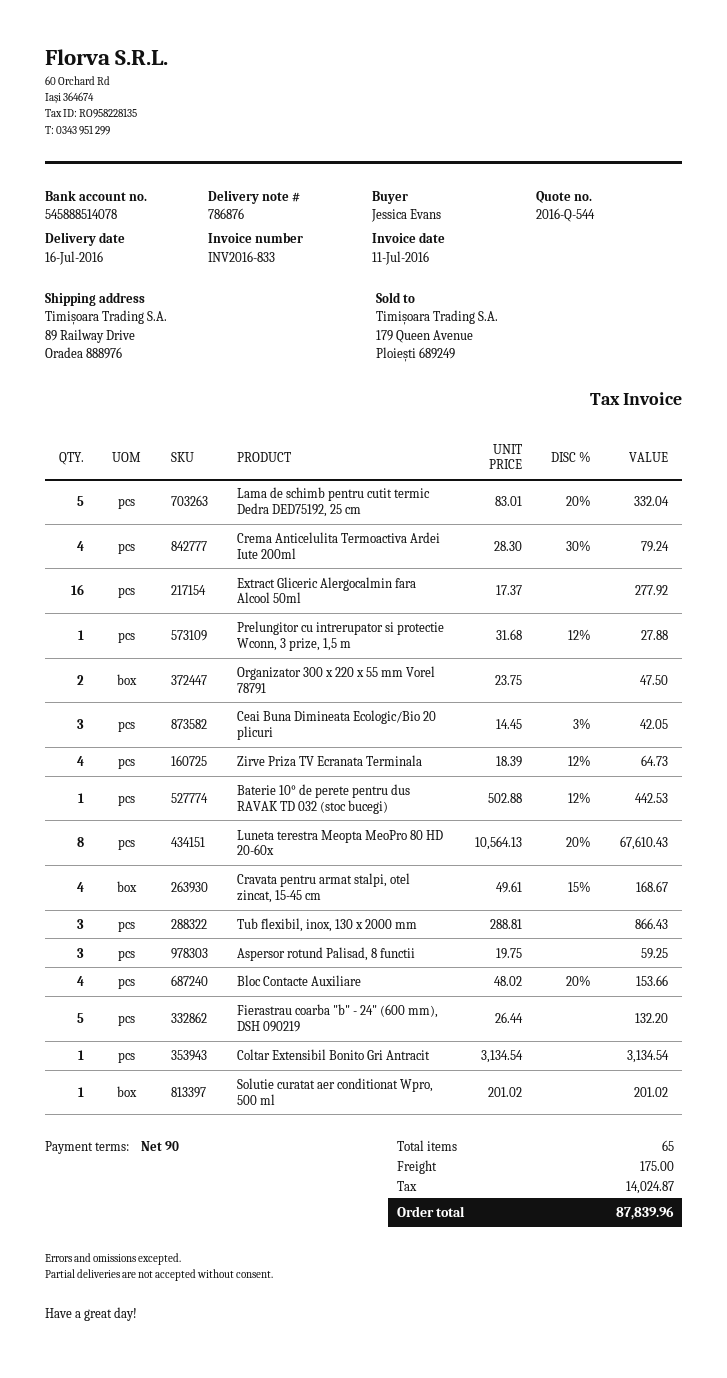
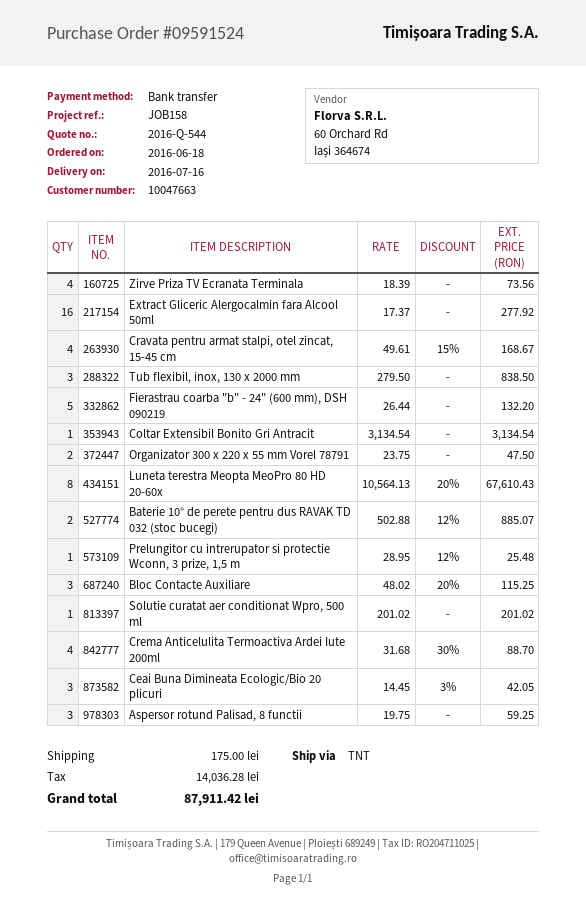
Lama de schimb pentru cutit termic Dedra DED75192, 25 cm: 5 x 83.01 - 20% = 332.04 -> none
Crema Anticelulita Termoactiva Ardei Iute 200ml: 4 x 28.30 - 30% = 79.24 -> 4 x 31.68 - 30% = 88.70
Prelungitor cu intrerupator si protectie Wconn, 3 prize, 1,5 m: 1 x 31.68 - 12% = 27.88 -> 1 x 28.95 - 12% = 25.48
Zirve Priza TV Ecranata Terminala: 4 x 18.39 - 12% = 64.73 -> 4 x 18.39 = 73.56
Baterie 10° de perete pentru dus RAVAK TD 032 (stoc bucegi): 1 x 502.88 - 12% = 442.53 -> 2 x 502.88 - 12% = 885.07
Tub flexibil, inox, 130 x 2000 mm: 3 x 288.81 = 866.43 -> 3 x 279.50 = 838.50
Bloc Contacte Auxiliare: 4 x 48.02 - 20% = 153.66 -> 3 x 48.02 - 20% = 115.25
tax: 14024.87 -> 14036.28
total: 87839.96 -> 87911.42

